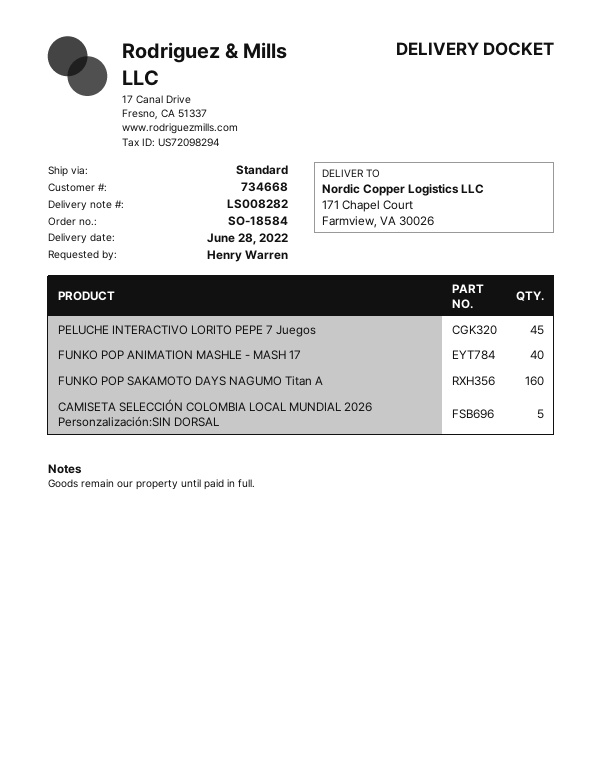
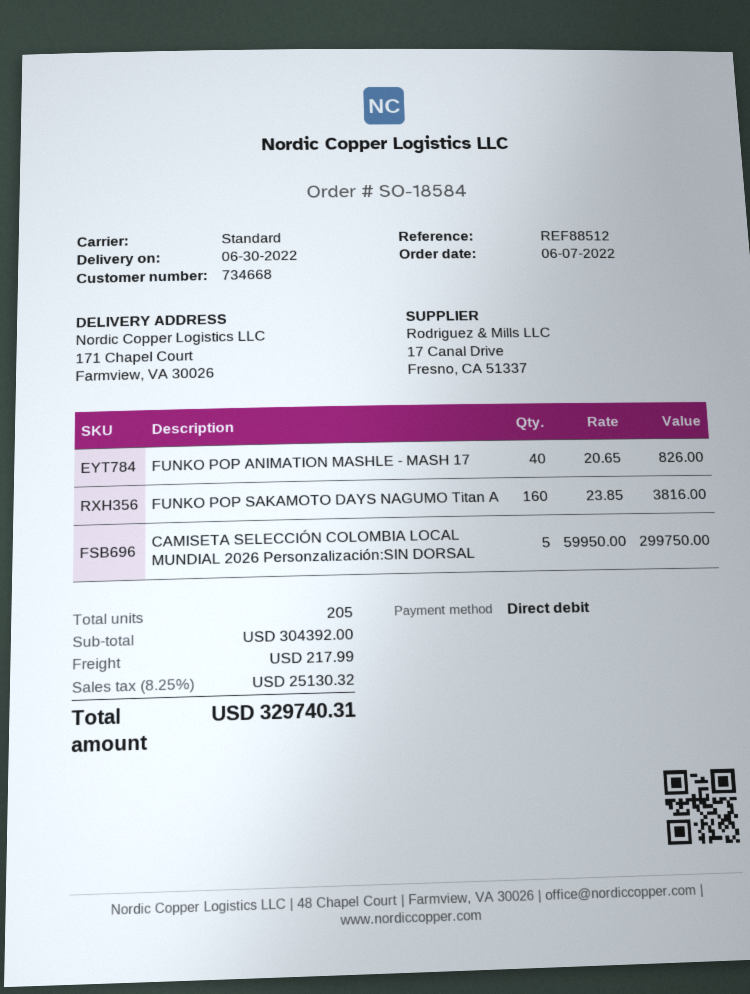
delivery date: 2022-06-28 -> 2022-06-30
PELUCHE INTERACTIVO LORITO PEPE 7 Juegos: 45 -> none

